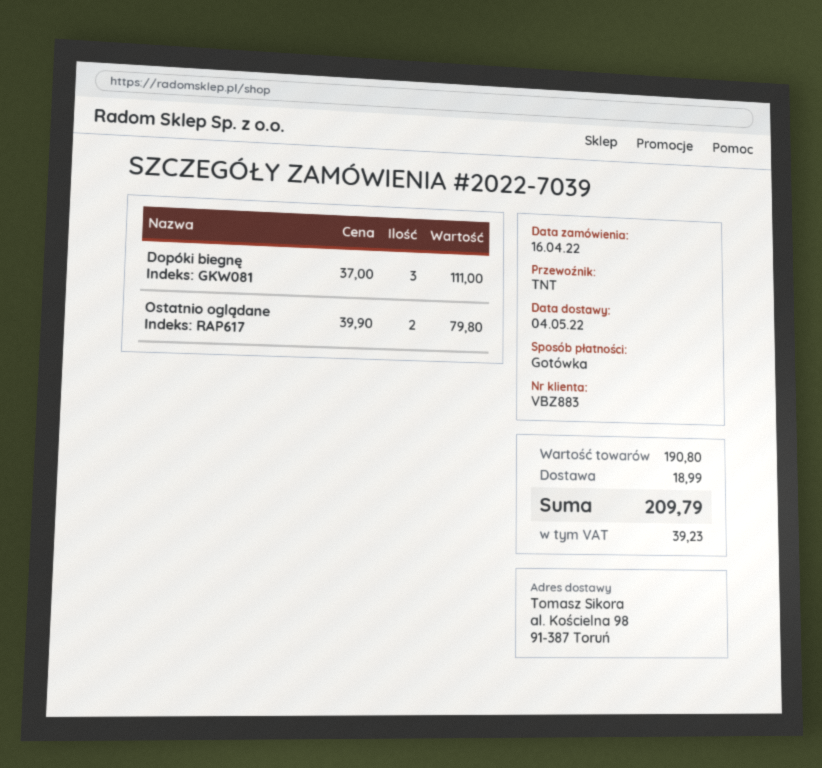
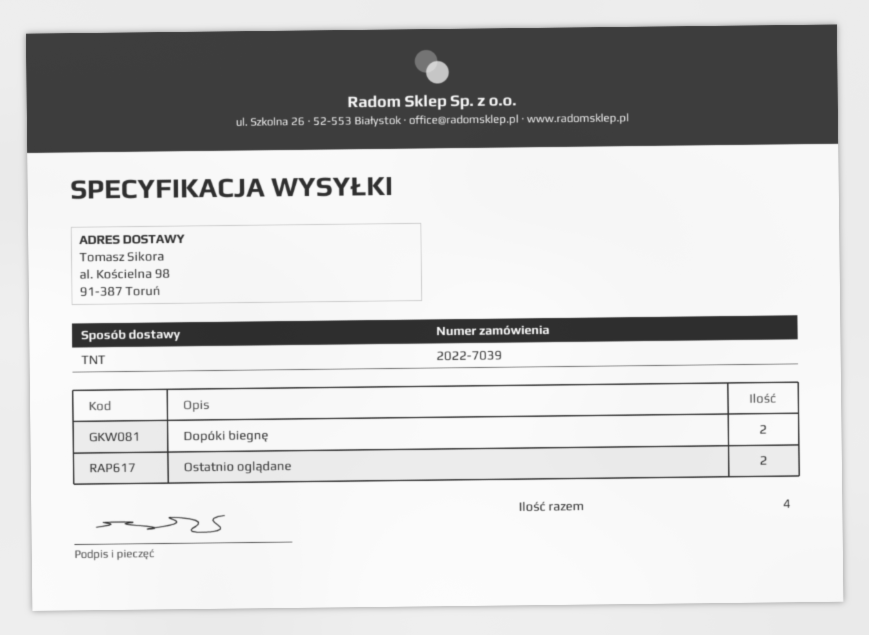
Dopóki biegnę: 3 -> 2

